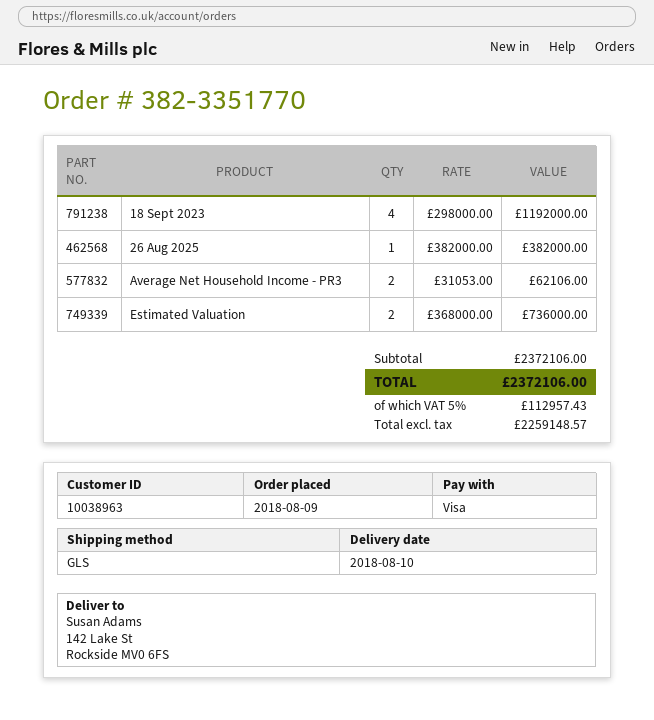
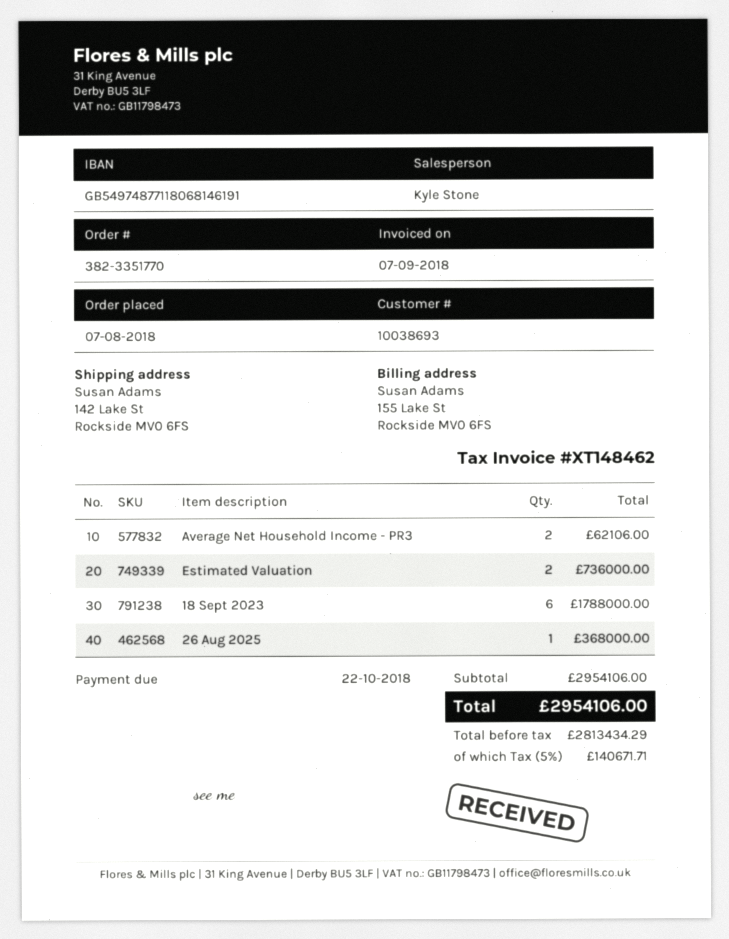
order date: 2018-08-09 -> 2018-08-07
customer number: 10038963 -> 10038693
18 Sept 2023: 4 for 1192000.00 -> 6 for 1788000.00
26 Aug 2025: 1 for 382000.00 -> 1 for 368000.00
subtotal: 2372106.00 -> 2954106.00
net: 2259148.57 -> 2813434.29
tax: 5% = 112957.43 -> 5% = 140671.71
total: 2372106.00 -> 2954106.00

